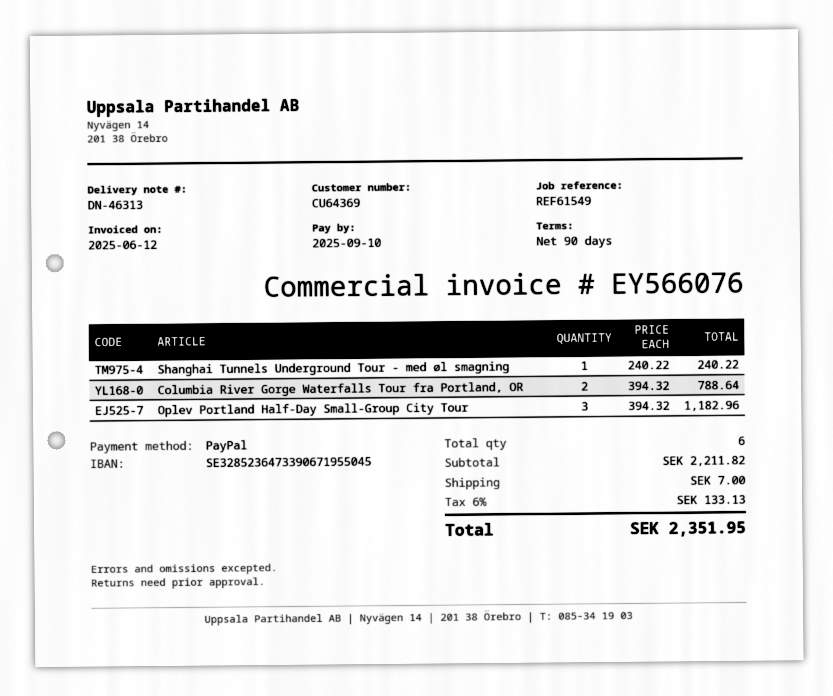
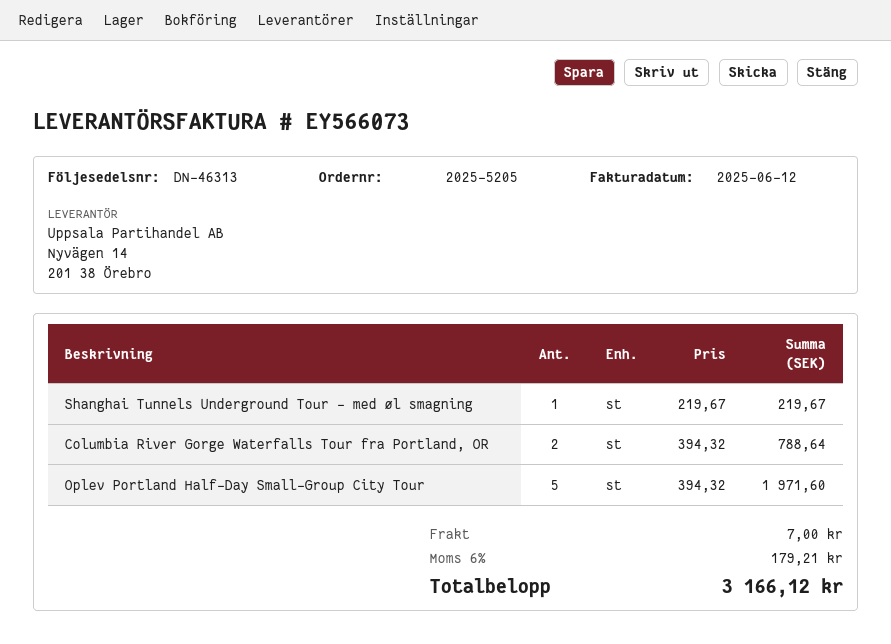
invoice number: EY566076 -> EY566073
Shanghai Tunnels Underground Tour - med øl smagning: 1 x 240.22 = 240.22 -> 1 x 219.67 = 219.67
Oplev Portland Half-Day Small-Group City Tour: 3 x 394.32 = 1182.96 -> 5 x 394.32 = 1971.60
tax: 6% = 133.13 -> 6% = 179.21
total: 2351.95 -> 3166.12

